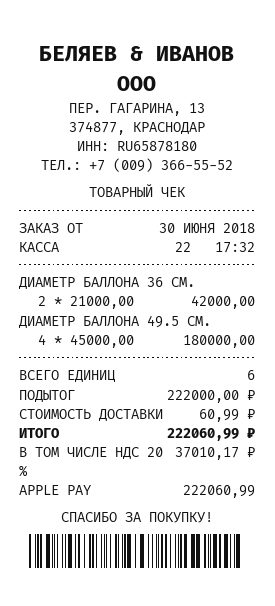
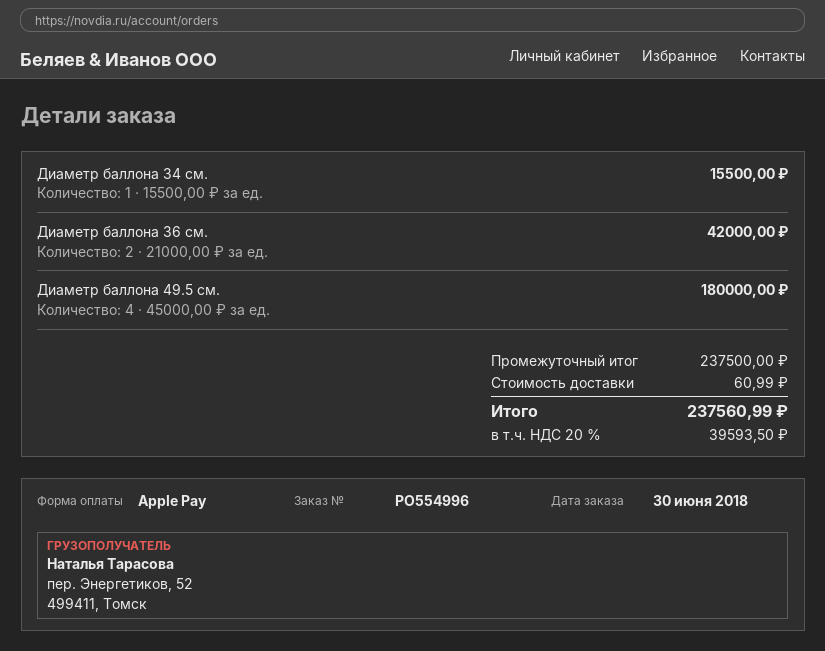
Диаметр баллона 34 см.: none -> 1 x 15500.00 = 15500.00
subtotal: 222000.00 -> 237500.00
tax: 20% = 37010.17 -> 20% = 39593.50
total: 222060.99 -> 237560.99

